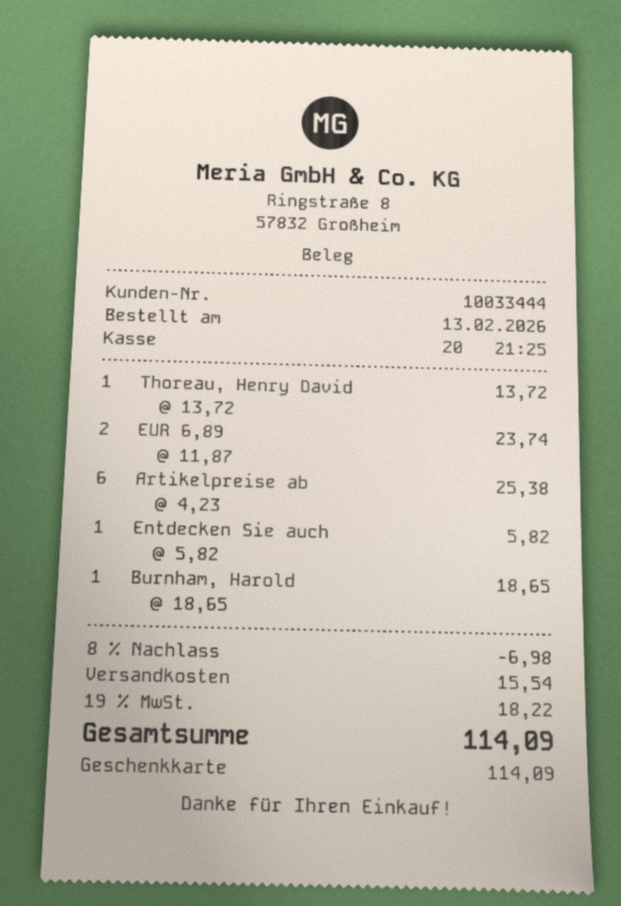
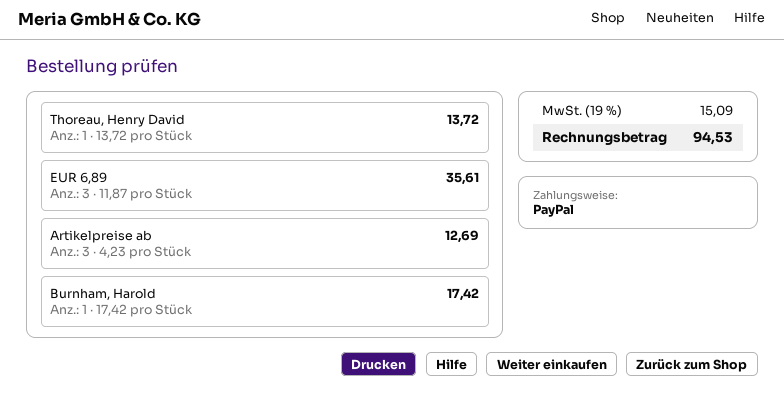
payment method: gift card -> PayPal
EUR 6,89: 2 x 11.87 = 23.74 -> 3 x 11.87 = 35.61
Artikelpreise ab: 6 x 4.23 = 25.38 -> 3 x 4.23 = 12.69
Entdecken Sie auch: 1 x 5.82 = 5.82 -> none
Burnham, Harold: 1 x 18.65 = 18.65 -> 1 x 17.42 = 17.42
discount: 8% = 6.98 -> none
shipping: 15.54 -> none
tax: 19% = 18.22 -> 19% = 15.09
total: 114.09 -> 94.53

